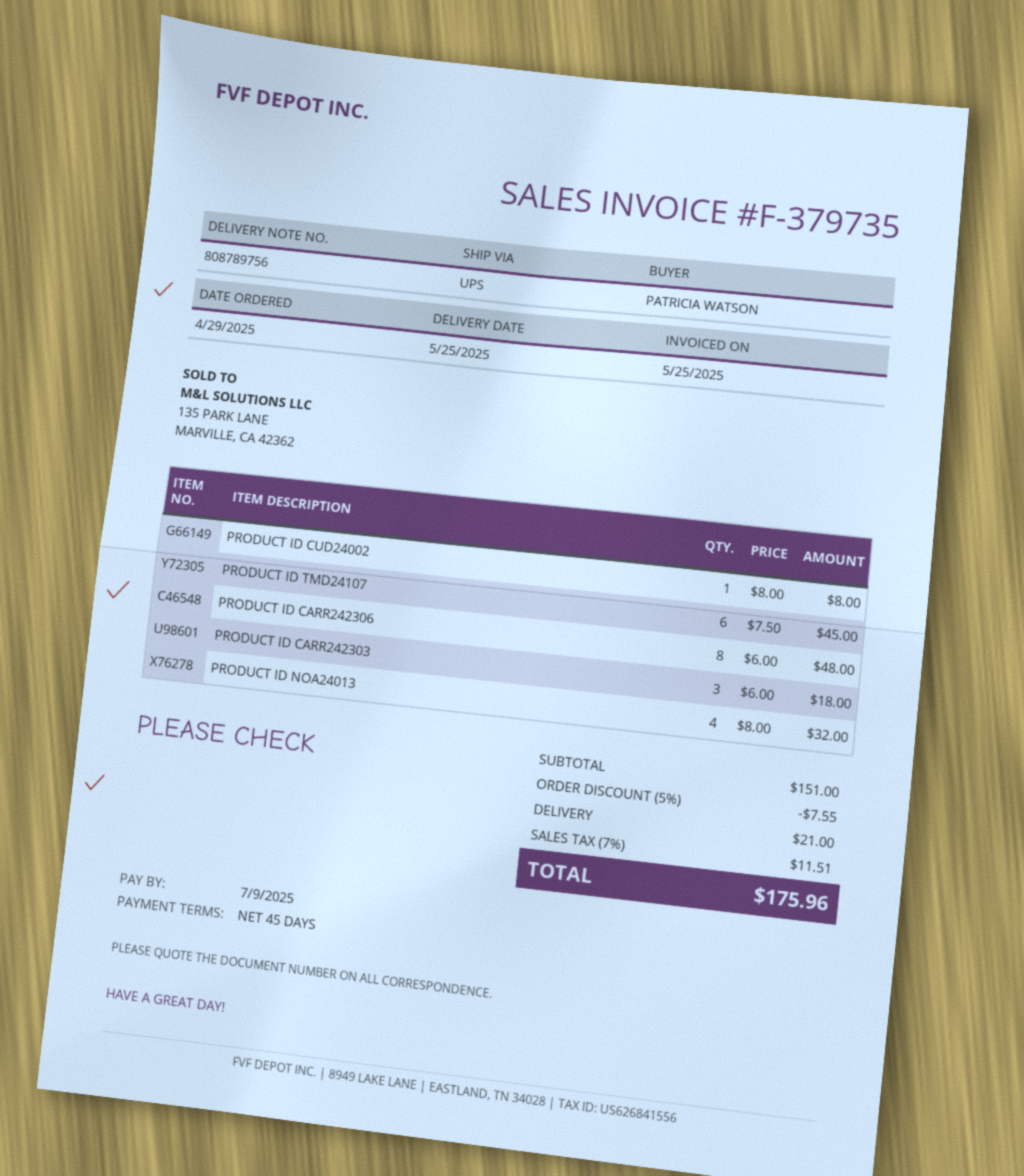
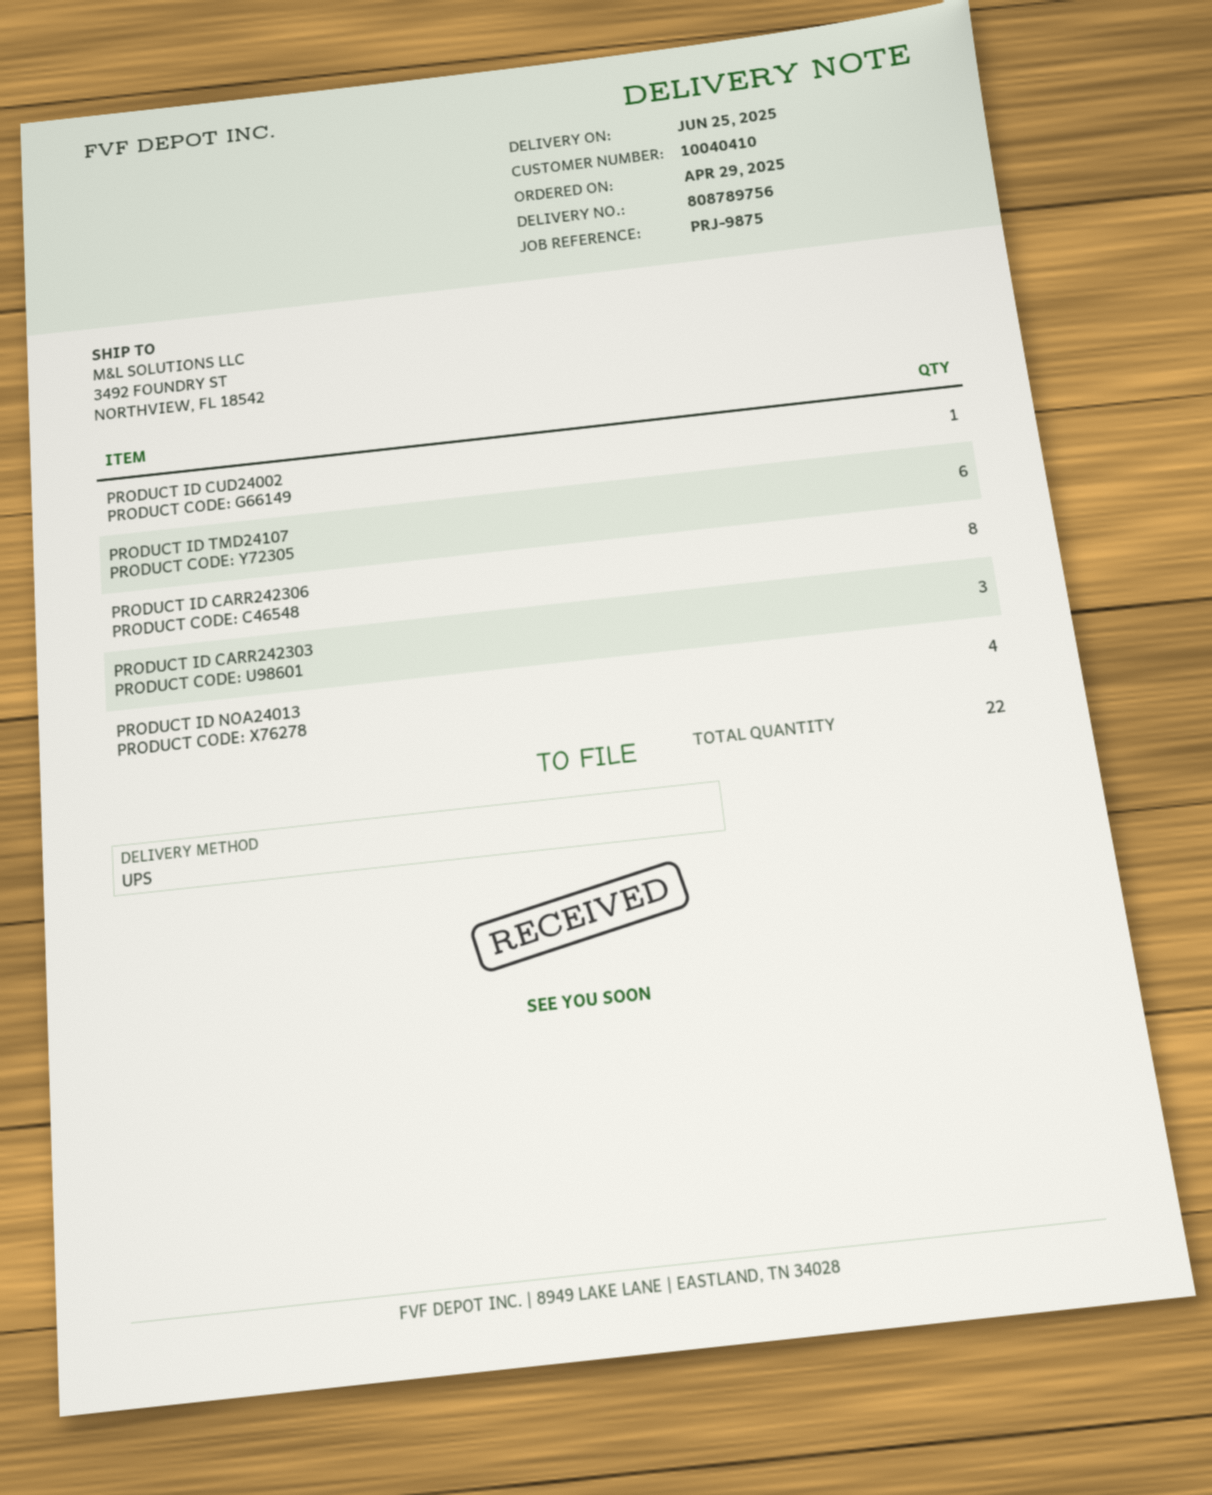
delivery date: 2025-05-25 -> 2025-06-25

